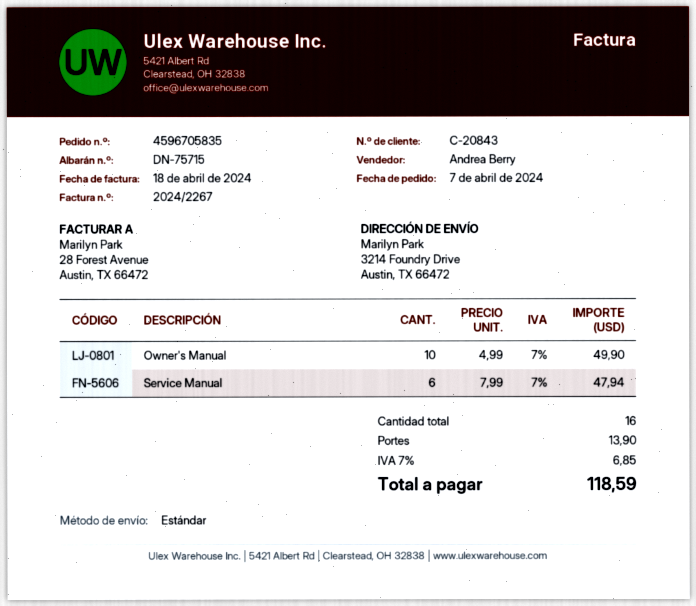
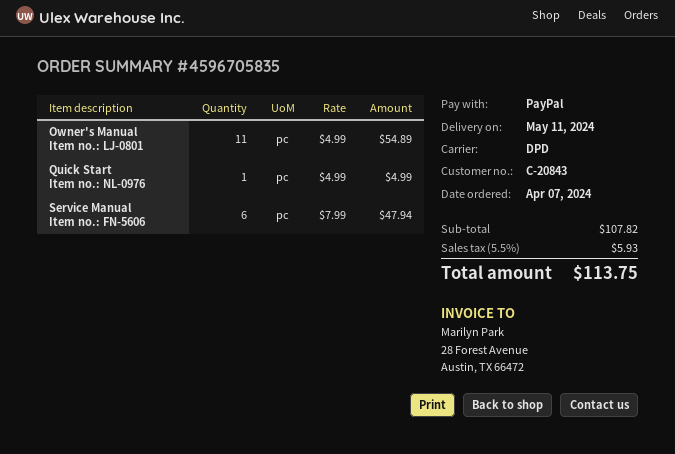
shipping method: standard -> DPD
Owner's Manual: 10 x 4.99 = 49.90 -> 11 x 4.99 = 54.89
Quick Start: none -> 1 x 4.99 = 4.99
shipping: 13.90 -> none
tax: 7% = 6.85 -> 5.5% = 5.93
total: 118.59 -> 113.75

